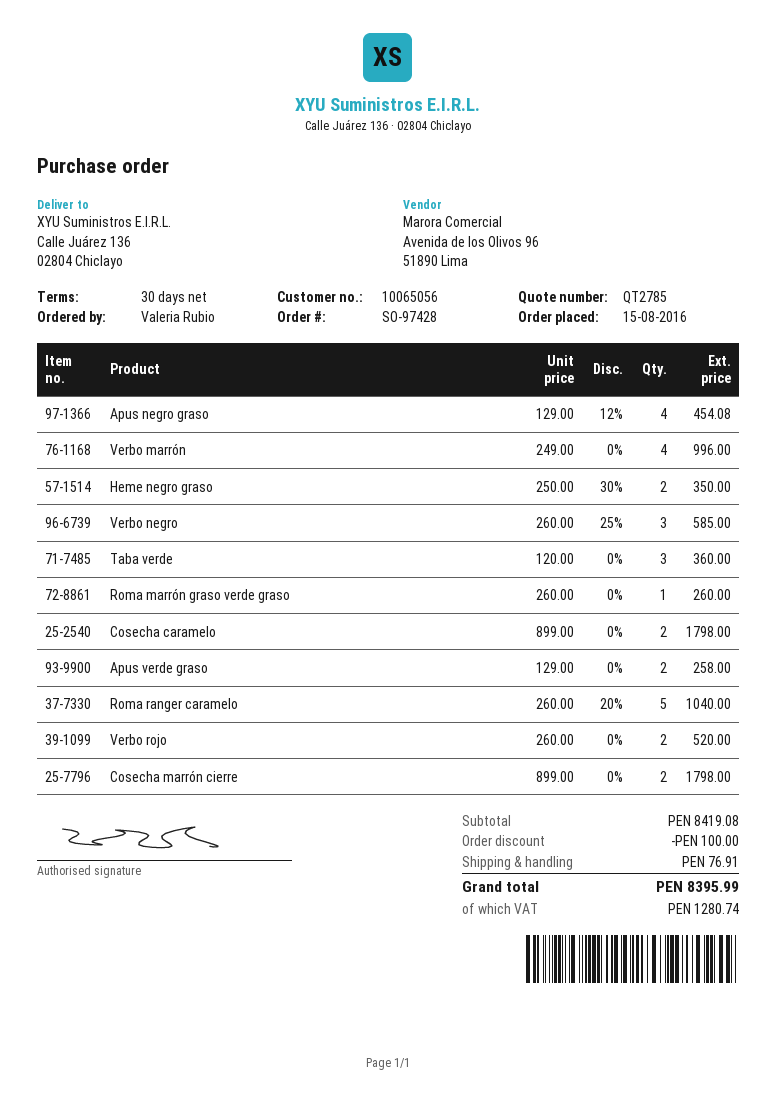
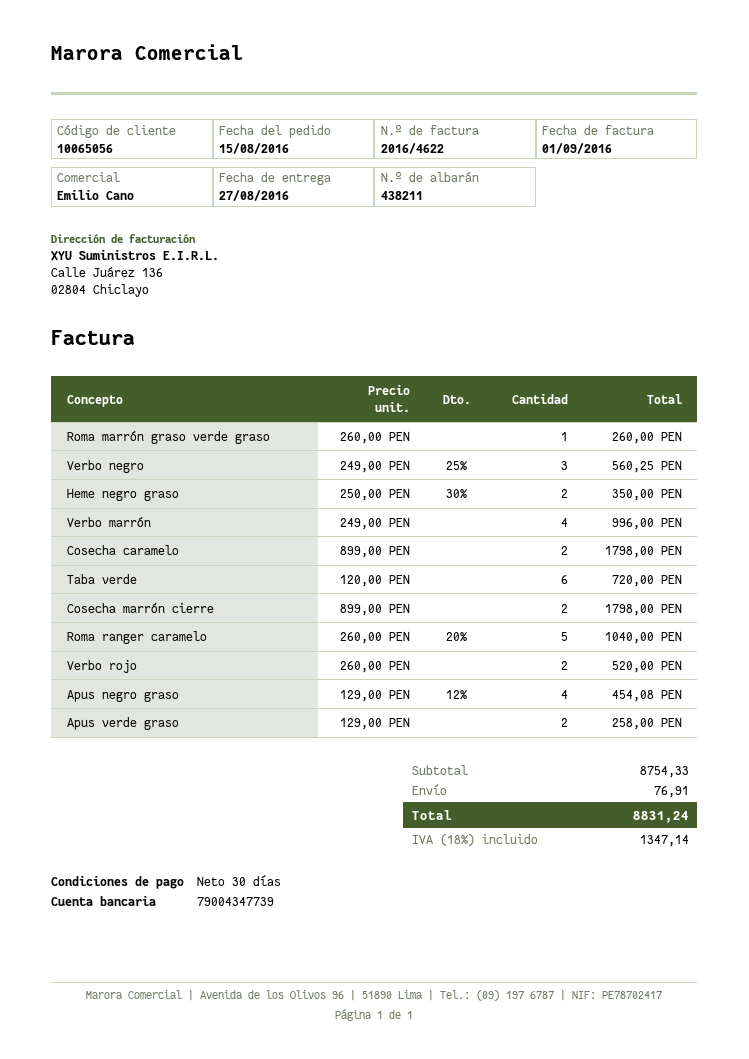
Verbo negro: 3 x 260.00 - 25% = 585.00 -> 3 x 249.00 - 25% = 560.25
Taba verde: 3 x 120.00 = 360.00 -> 6 x 120.00 = 720.00
subtotal: 8419.08 -> 8754.33
discount: 100.00 -> none
tax: 1280.74 -> 1347.14
total: 8395.99 -> 8831.24

